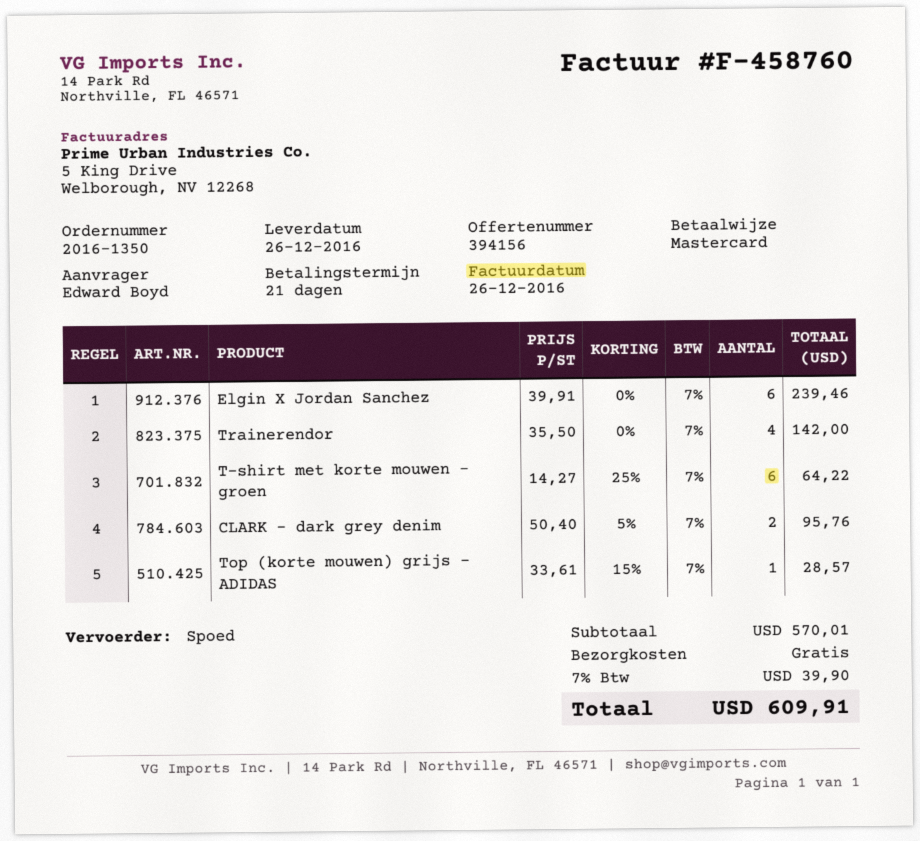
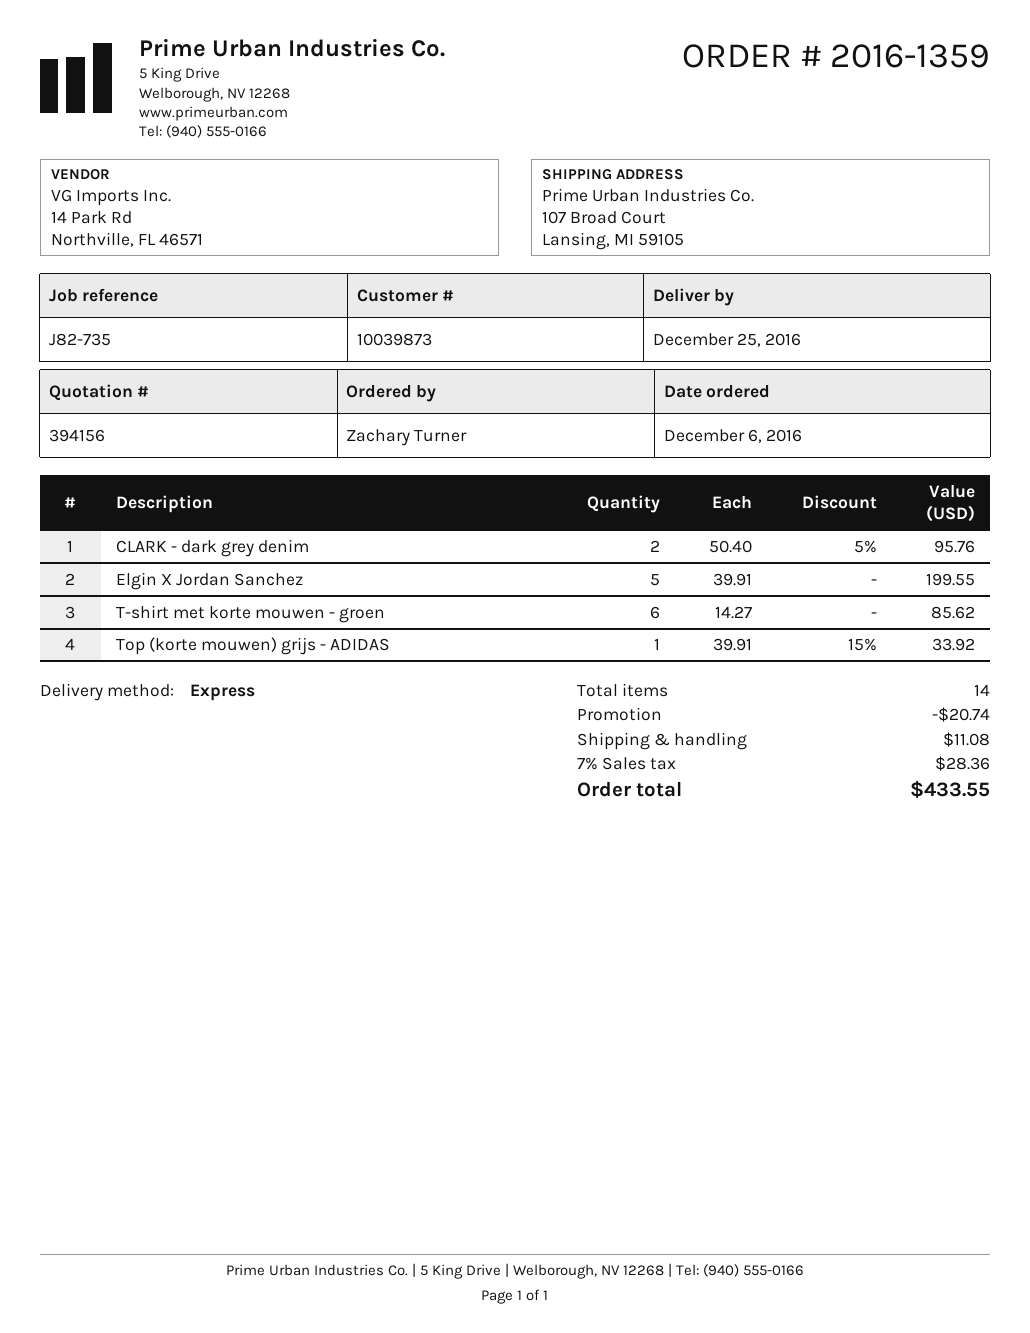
order number: 2016-1350 -> 2016-1359
delivery date: 2016-12-26 -> 2016-12-25
ordered by: Edward Boyd -> Zachary Turner
Elgin X Jordan Sanchez: 6 x 39.91 = 239.46 -> 5 x 39.91 = 199.55
Trainerendor: 4 x 35.50 = 142.00 -> none
T-shirt met korte mouwen - groen: 6 x 14.27 - 25% = 64.22 -> 6 x 14.27 = 85.62
Top (korte mouwen) grijs - ADIDAS: 1 x 33.61 - 15% = 28.57 -> 1 x 39.91 - 15% = 33.92
discount: none -> 20.74
shipping: 0.00 -> 11.08
tax: 7% = 39.90 -> 7% = 28.36
total: 609.91 -> 433.55

